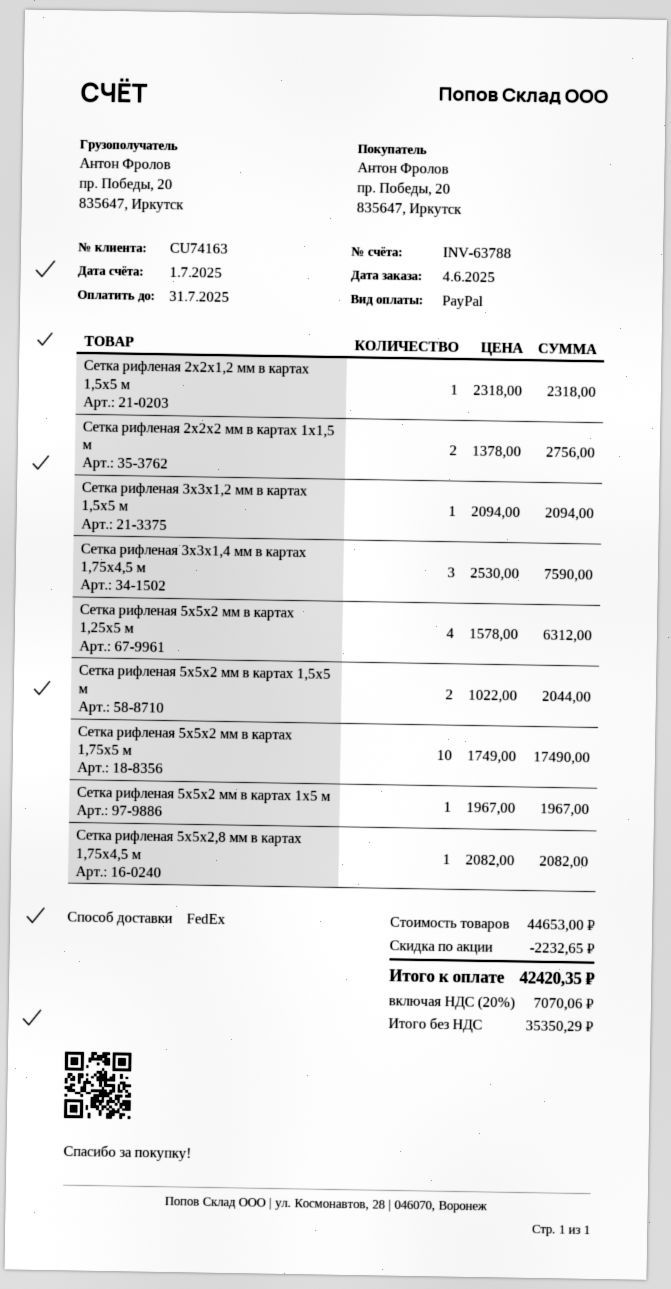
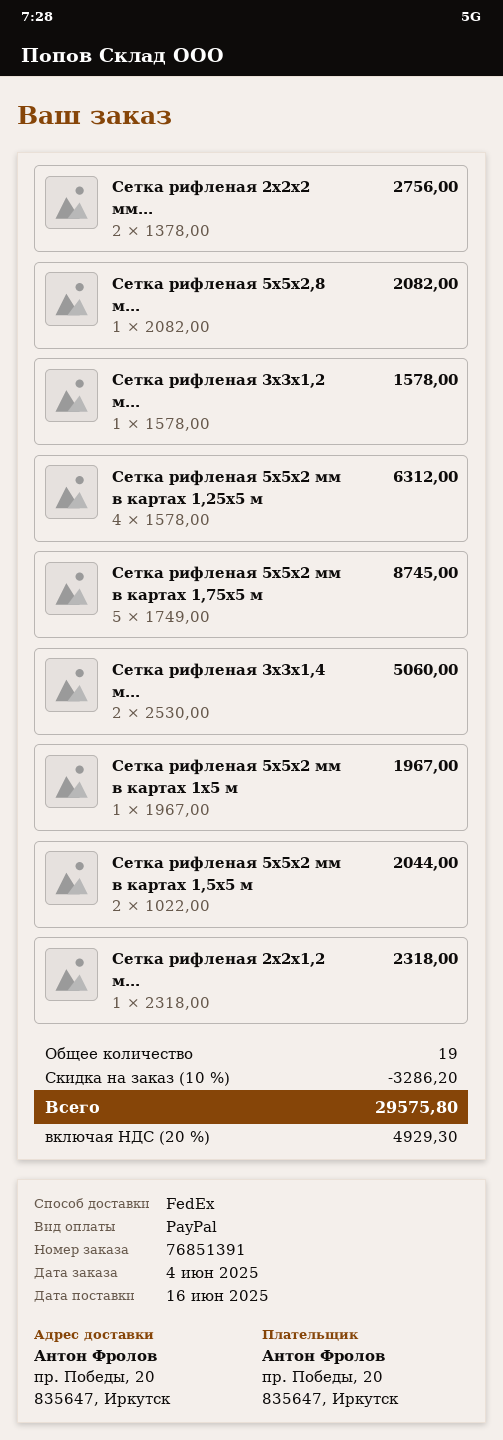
Сетка рифленая 3х3х1,2 мм в картах 1,5х5 м: 1 x 2094.00 = 2094.00 -> 1 x 1578.00 = 1578.00
Сетка рифленая 3х3х1,4 мм в картах 1,75х4,5 м: 3 x 2530.00 = 7590.00 -> 2 x 2530.00 = 5060.00
Сетка рифленая 5х5х2 мм в картах 1,75х5 м: 10 x 1749.00 = 17490.00 -> 5 x 1749.00 = 8745.00
discount: 2232.65 -> 3286.20
tax: 20% = 7070.06 -> 20% = 4929.30
total: 42420.35 -> 29575.80

